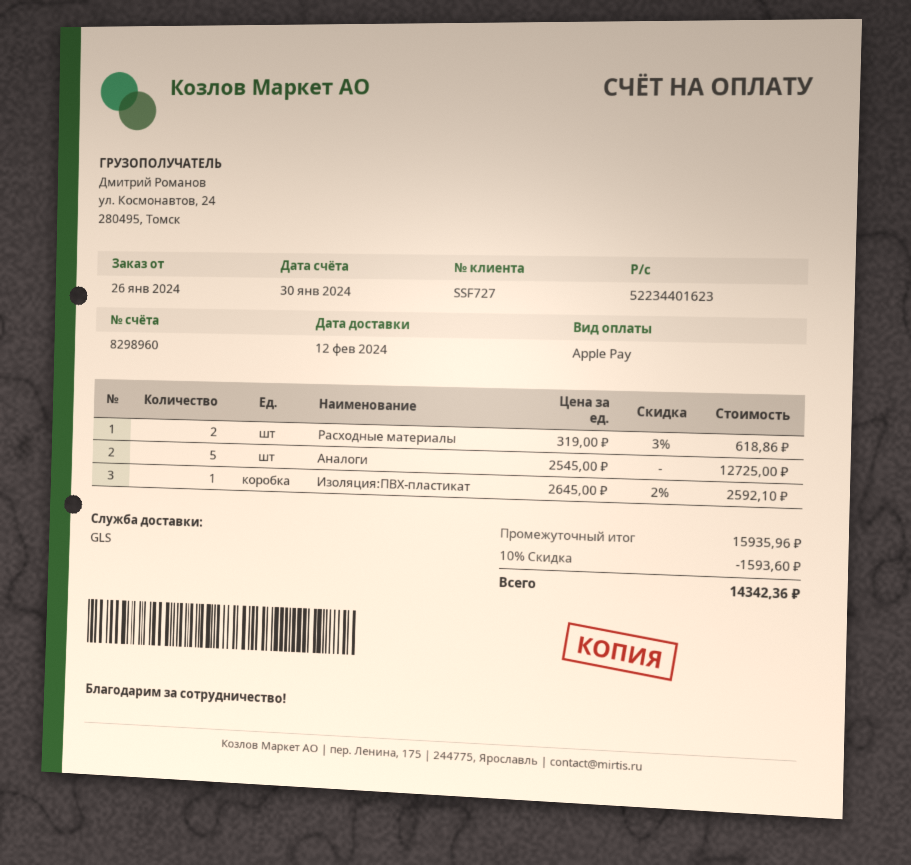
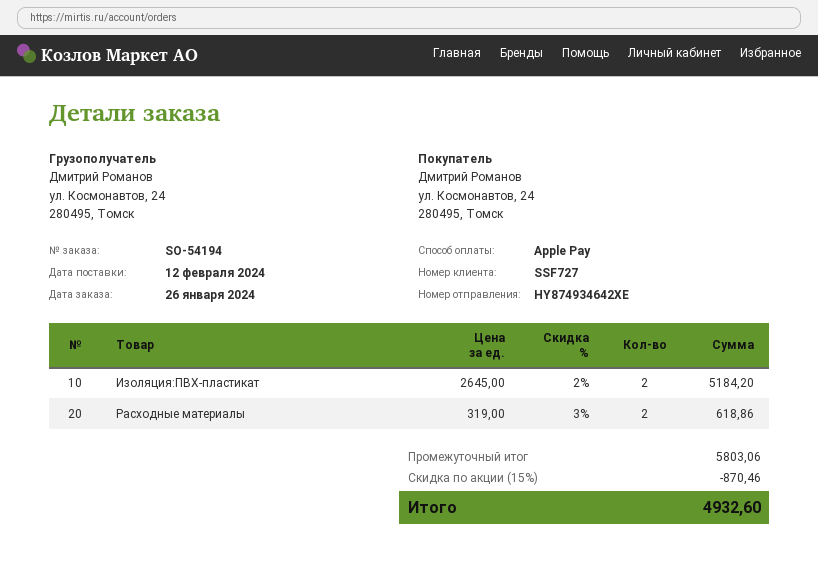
Аналоги: 5 x 2545.00 = 12725.00 -> none
Изоляция:ПВХ-пластикат: 1 x 2645.00 - 2% = 2592.10 -> 2 x 2645.00 - 2% = 5184.20
subtotal: 15935.96 -> 5803.06
discount: 10% = 1593.60 -> 15% = 870.46
total: 14342.36 -> 4932.60

